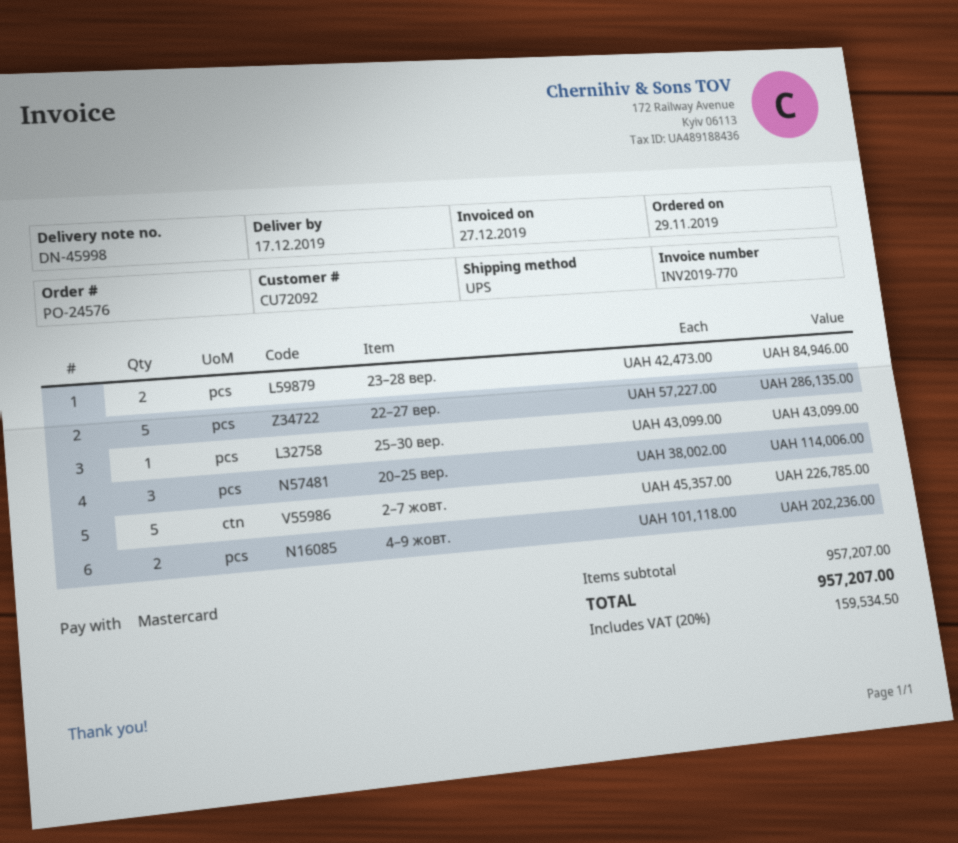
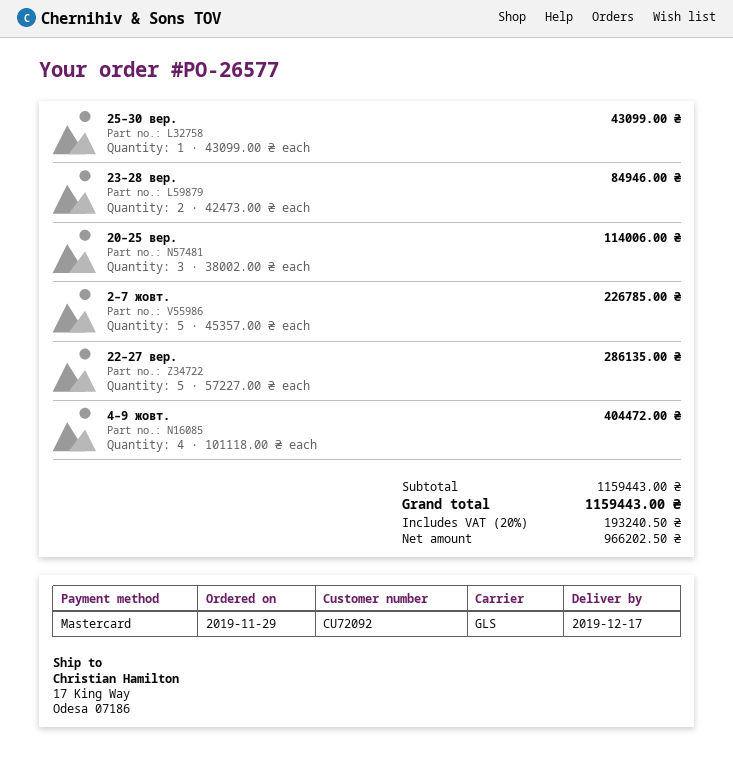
order number: PO-24576 -> PO-26577
shipping method: UPS -> GLS
4–9 жовт.: 2 x 101118.00 = 202236.00 -> 4 x 101118.00 = 404472.00
subtotal: 957207.00 -> 1159443.00
tax: 20% = 159534.50 -> 20% = 193240.50
total: 957207.00 -> 1159443.00

